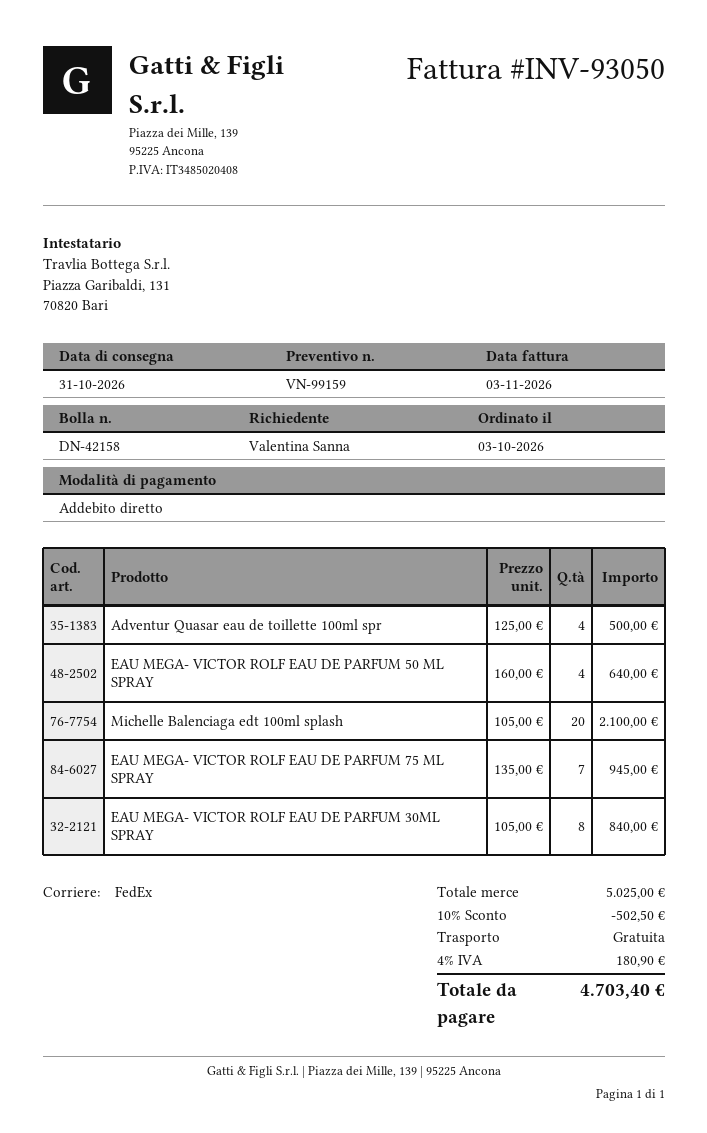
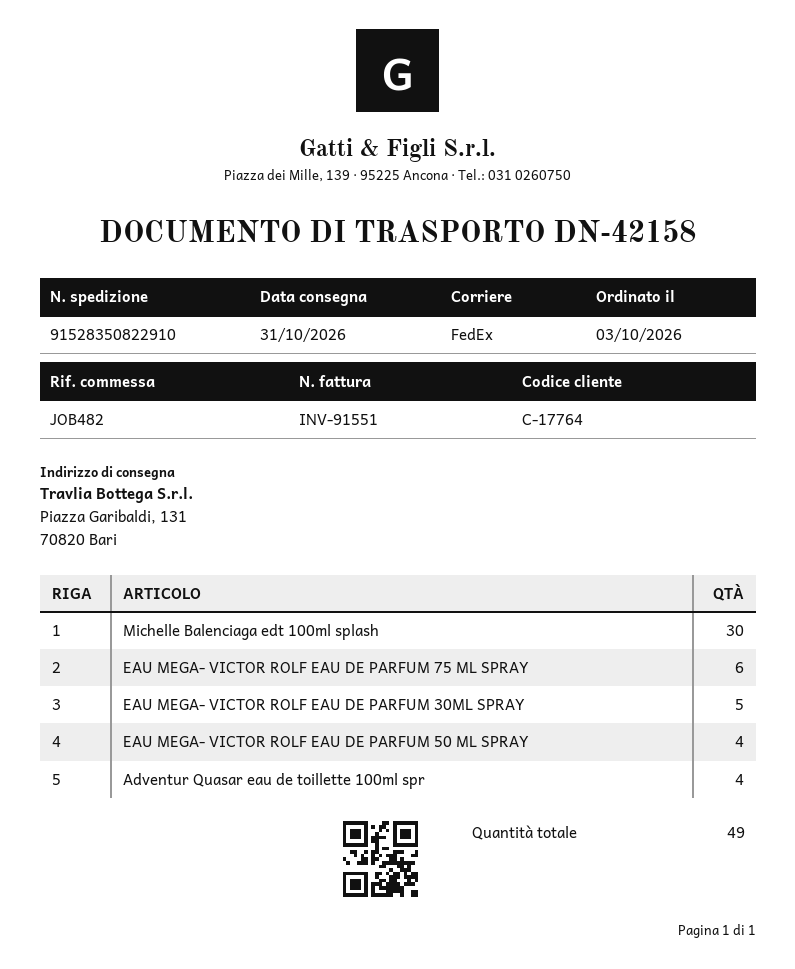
invoice number: INV-93050 -> INV-91551
Michelle Balenciaga edt 100ml splash: 20 -> 30
EAU MEGA- VICTOR ROLF EAU DE PARFUM 75 ML SPRAY: 7 -> 6
EAU MEGA- VICTOR ROLF EAU DE PARFUM 30ML SPRAY: 8 -> 5

